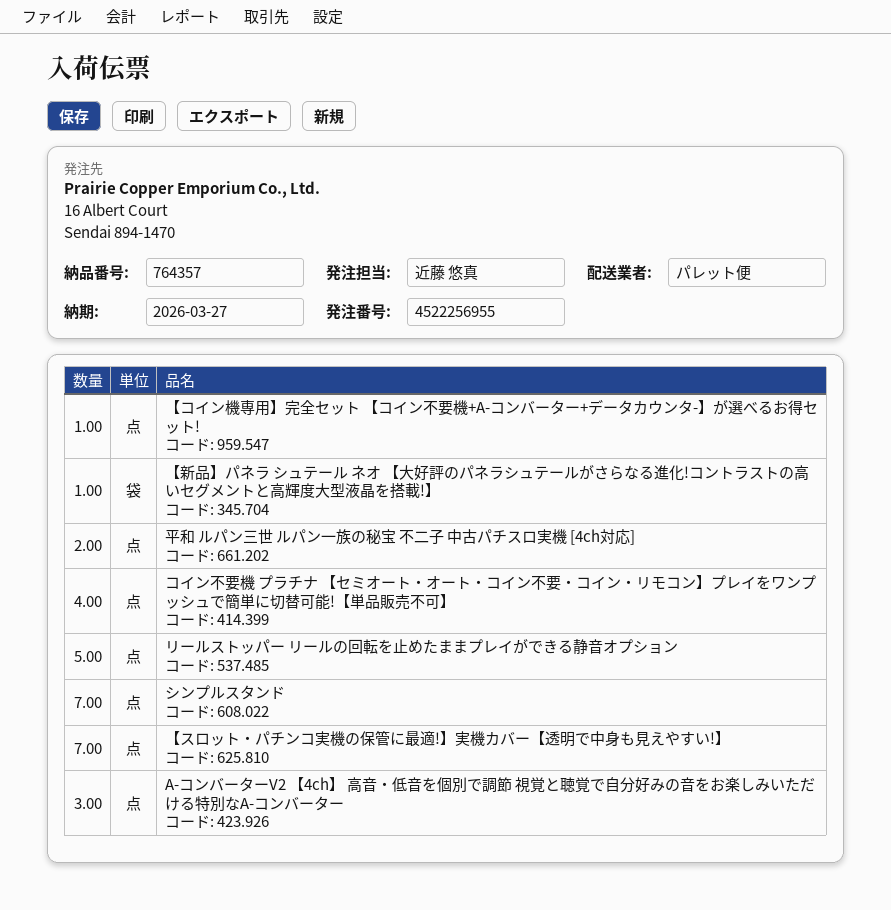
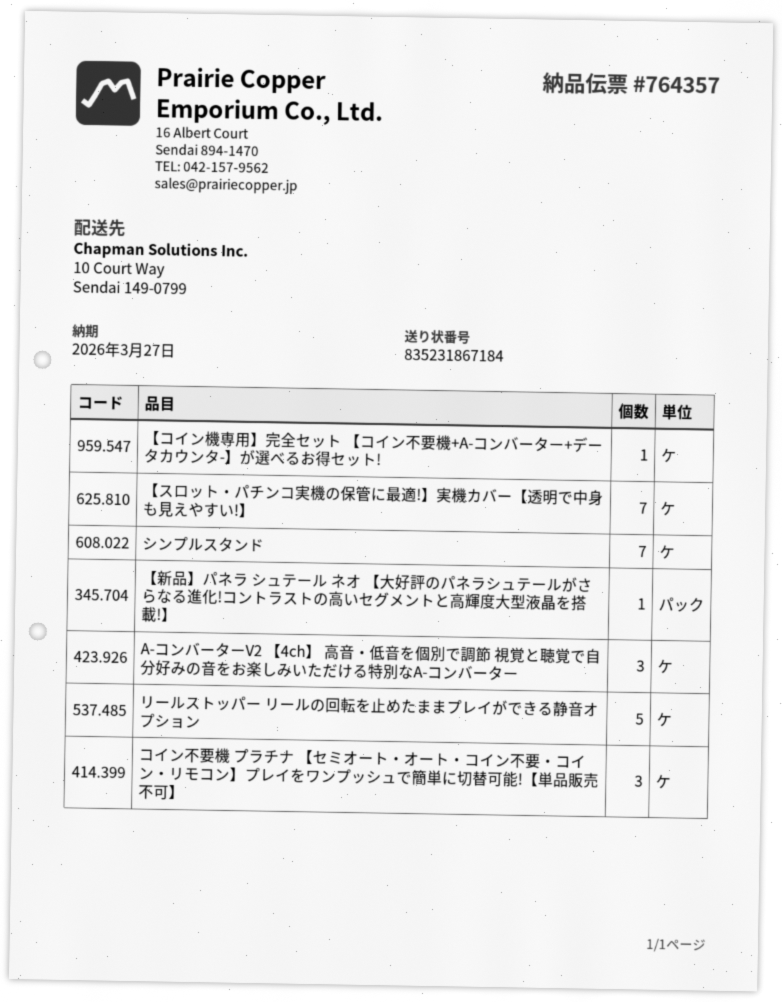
平和 ルパン三世 ルパン一族の秘宝 不二子 中古パチスロ実機 [4ch対応]: 2 -> none
コイン不要機 プラチナ 【セミオート・オート・コイン不要・コイン・リモコン】プレイをワンプッシュで簡単に切替可能!【単品販売不可】: 4 -> 3

